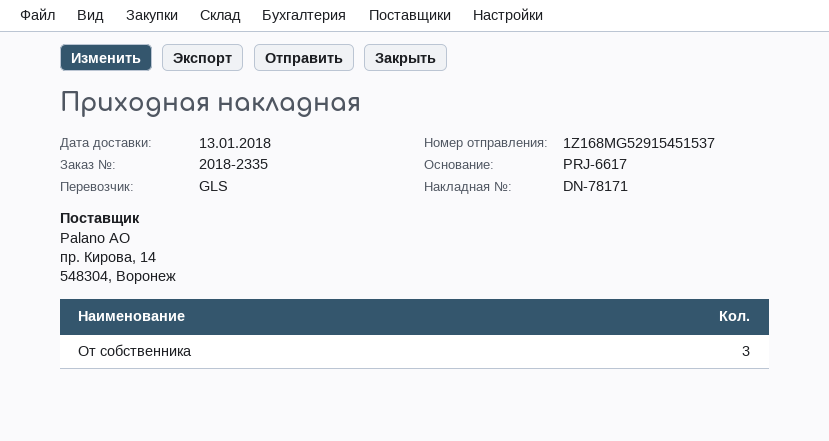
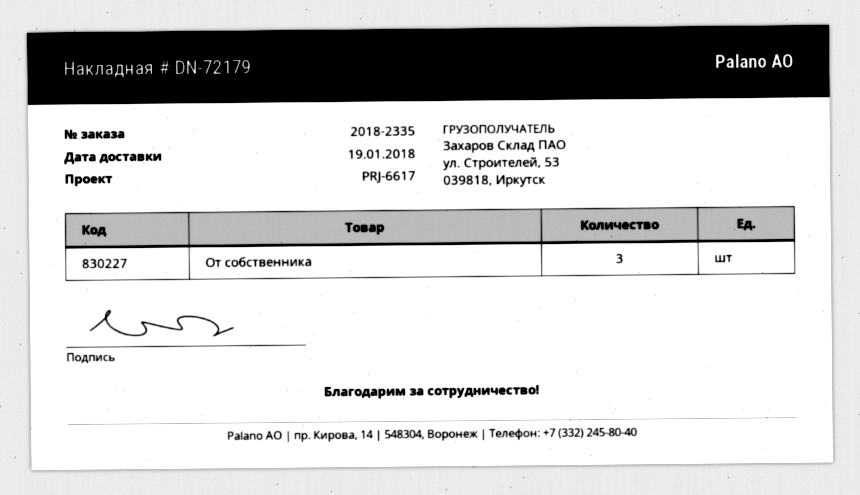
delivery note number: DN-78171 -> DN-72179
delivery date: 2018-01-13 -> 2018-01-19

